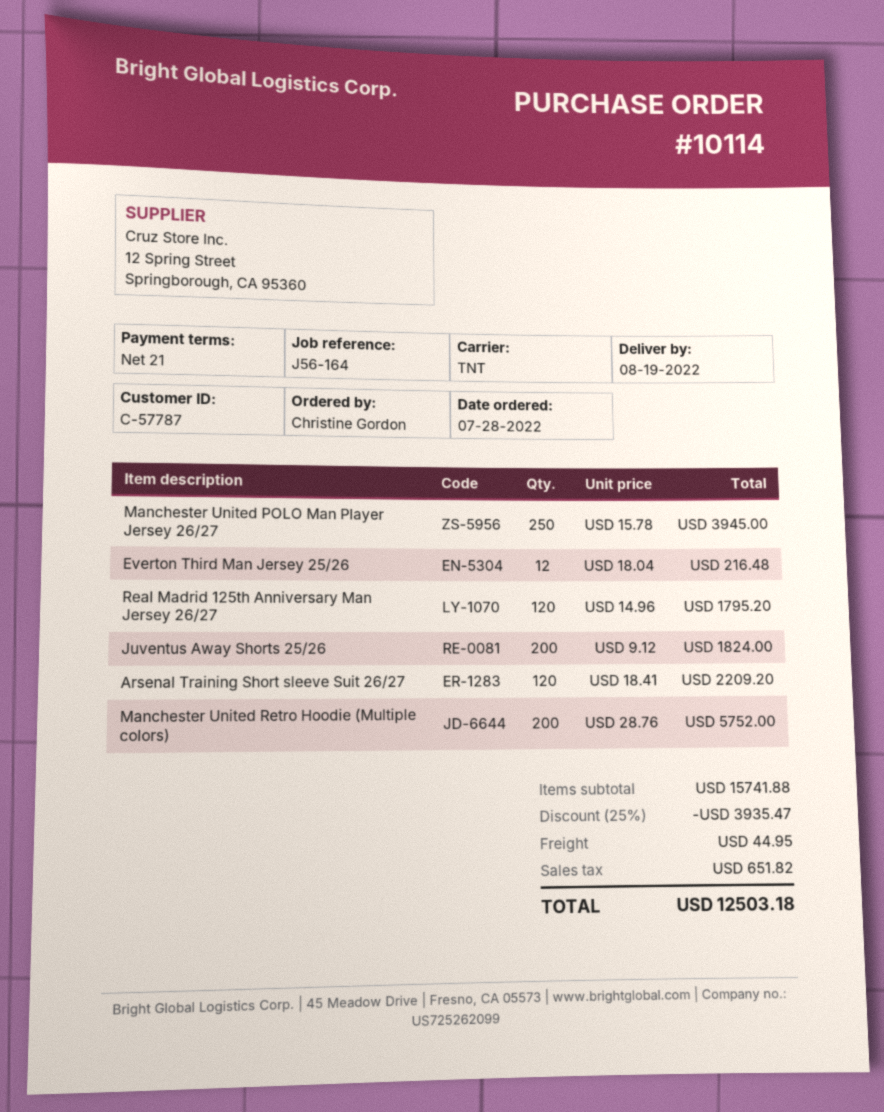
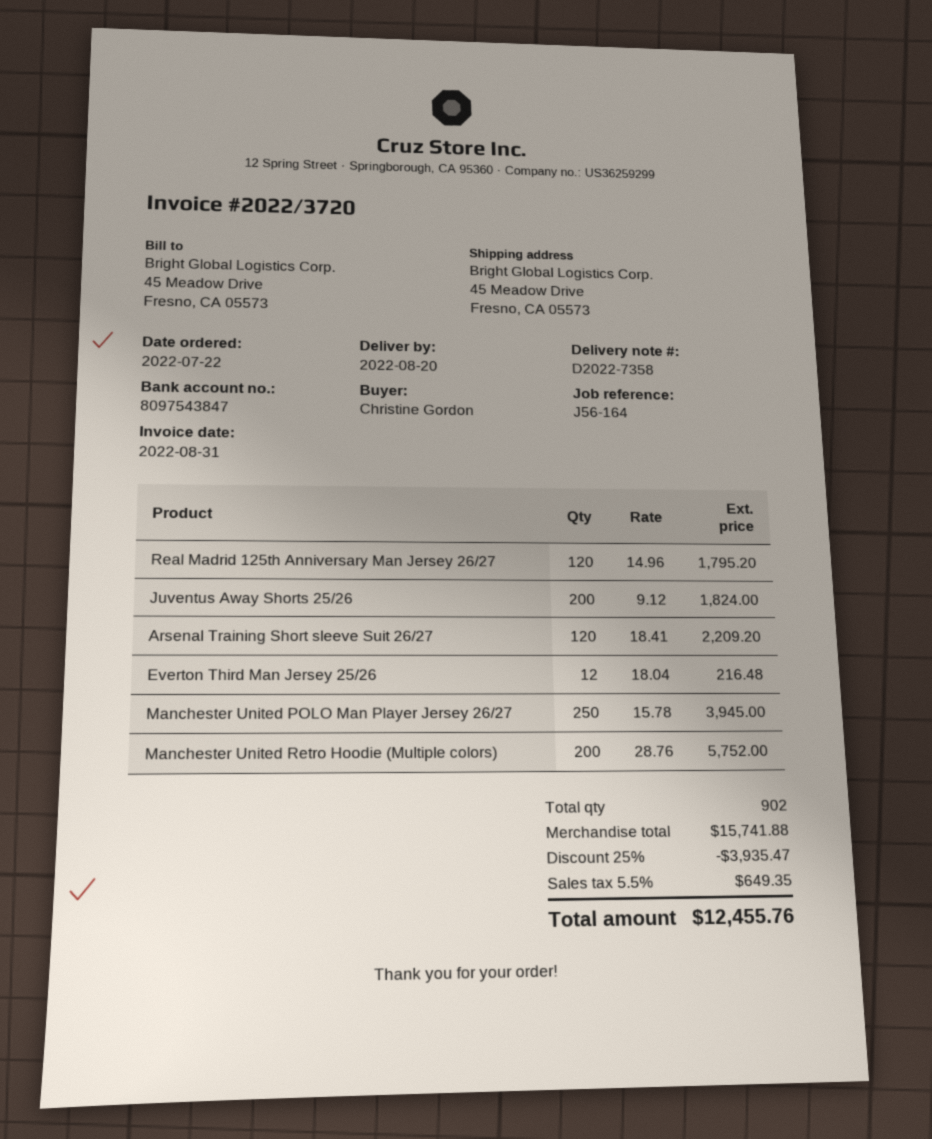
order date: 2022-07-28 -> 2022-07-22
delivery date: 2022-08-19 -> 2022-08-20
shipping: 44.95 -> none
tax: 651.82 -> 649.35
total: 12503.18 -> 12455.76

